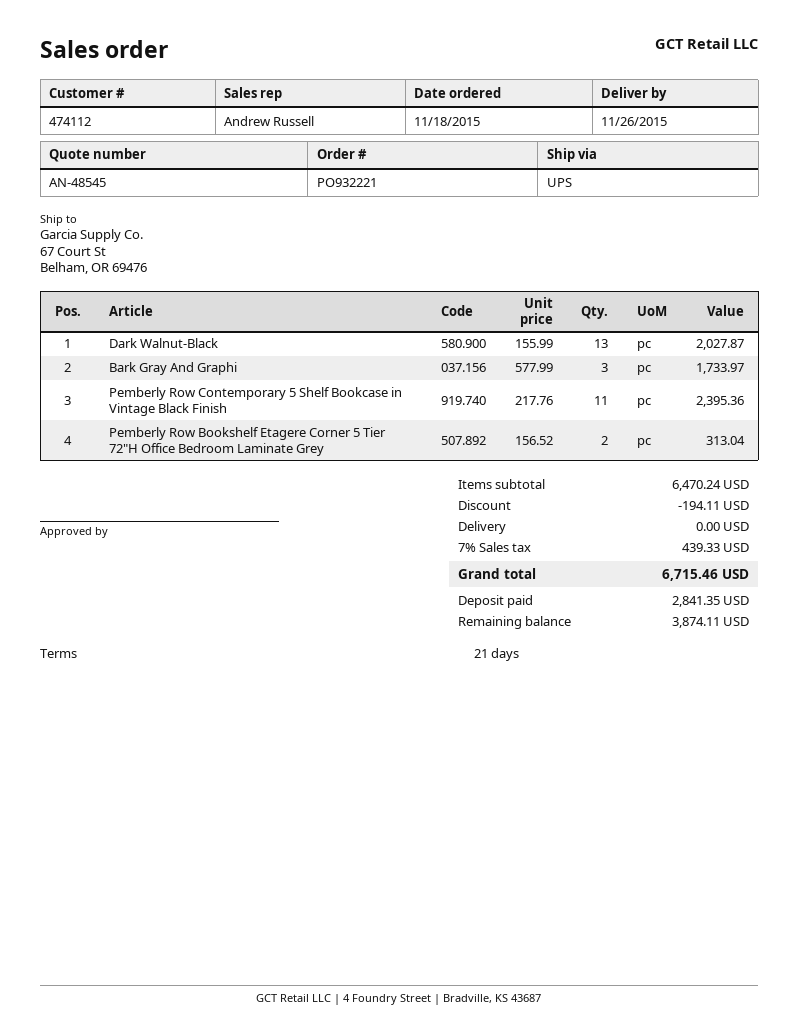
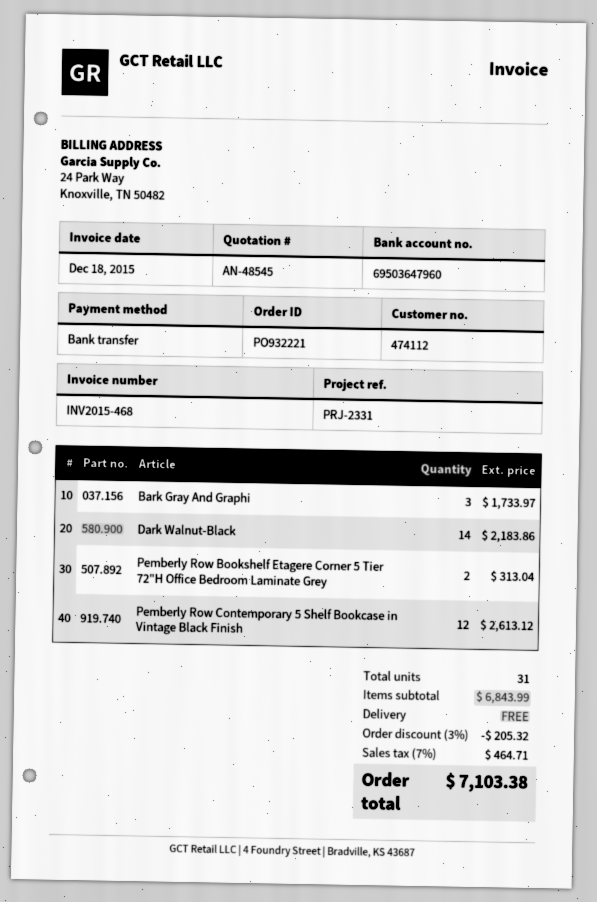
Dark Walnut-Black: 13 for 2027.87 -> 14 for 2183.86
Pemberly Row Contemporary 5 Shelf Bookcase in Vintage Black Finish: 11 for 2395.36 -> 12 for 2613.12
subtotal: 6470.24 -> 6843.99
discount: 194.11 -> 205.32
tax: 7% = 439.33 -> 7% = 464.71
total: 6715.46 -> 7103.38

